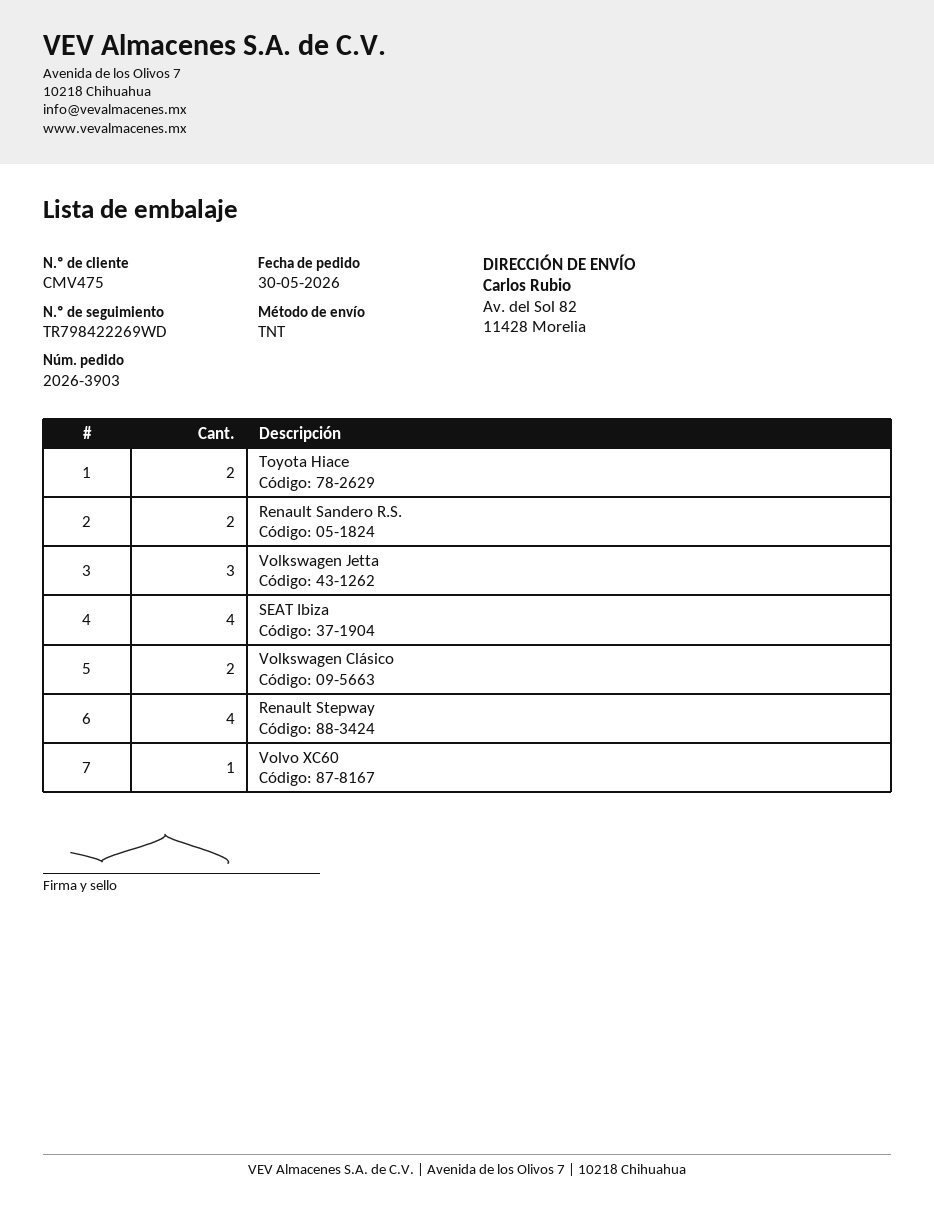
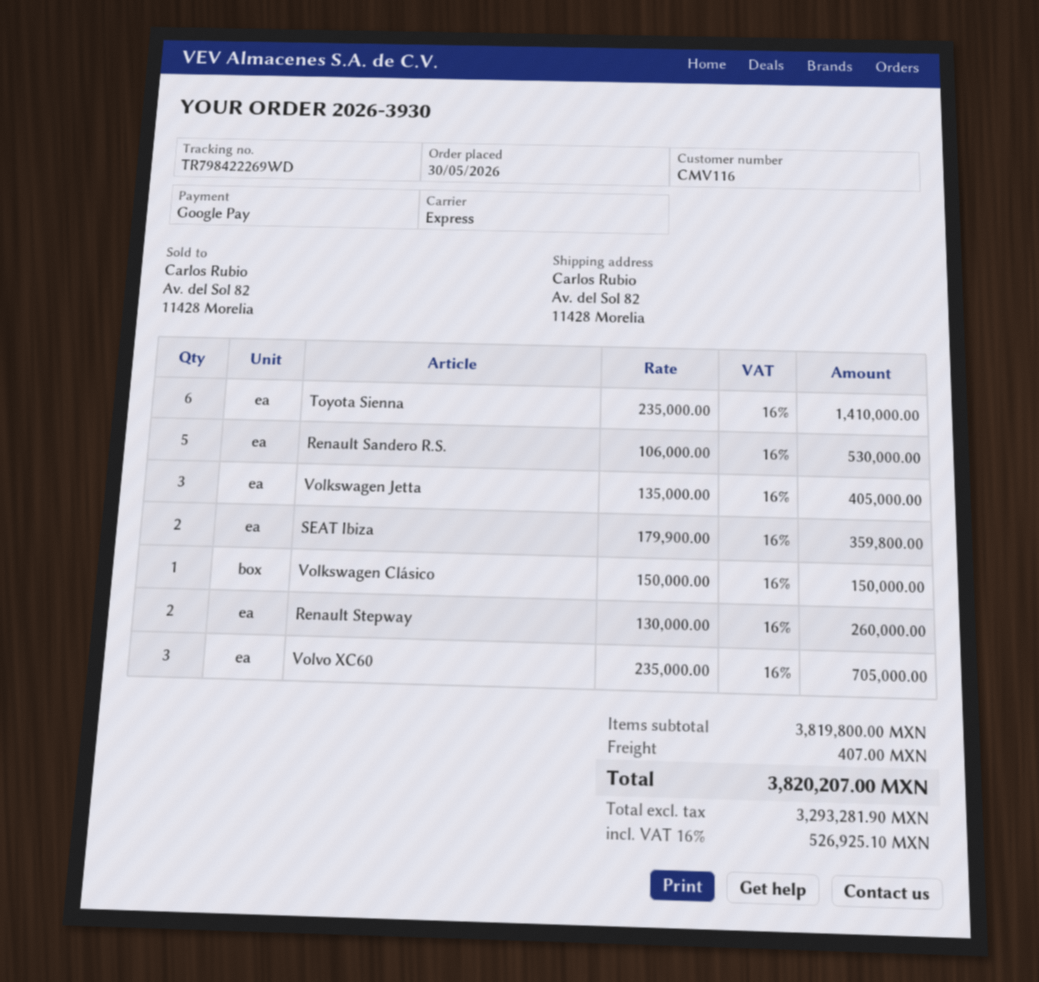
order number: 2026-3903 -> 2026-3930
customer number: CMV475 -> CMV116
shipping method: TNT -> express
Toyota Hiace: 2 -> none
Renault Sandero R.S.: 2 -> 5
SEAT Ibiza: 4 -> 2
Volkswagen Clásico: 2 -> 1
Renault Stepway: 4 -> 2
Volvo XC60: 1 -> 3
Toyota Sienna: none -> 6

